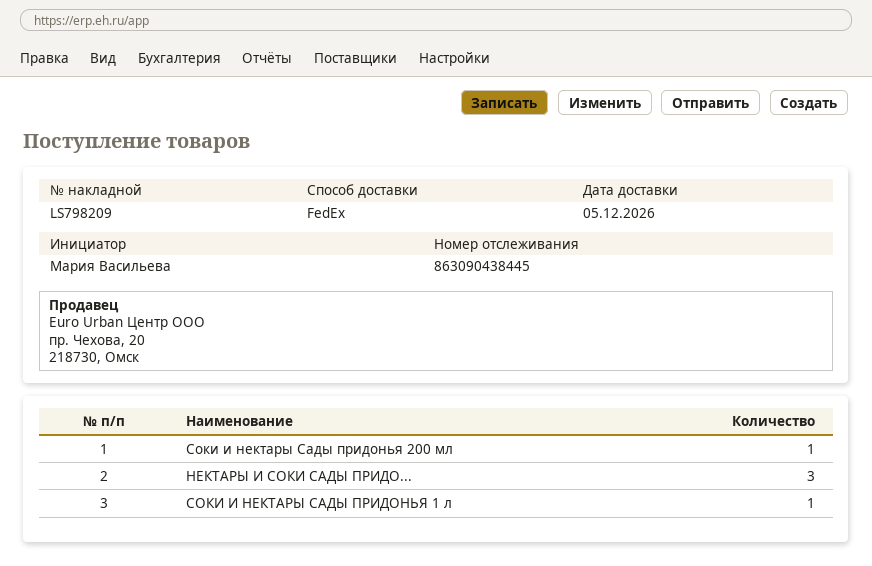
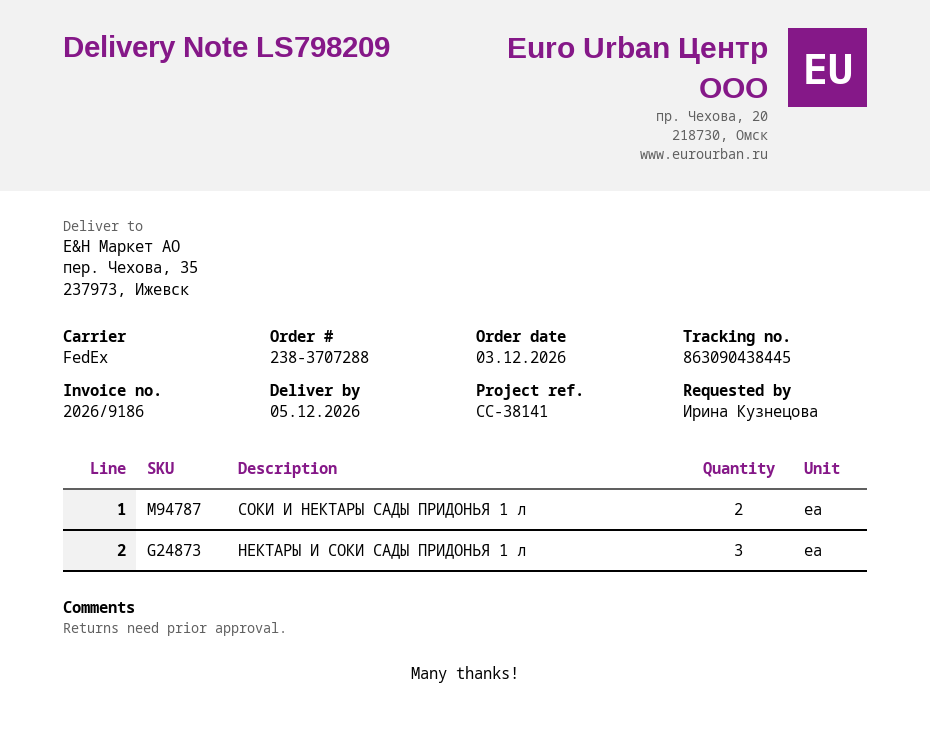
ordered by: Мария Васильева -> Ирина Кузнецова
Соки и нектары Сады придонья 200 мл: 1 -> none
СОКИ И НЕКТАРЫ САДЫ ПРИДОНЬЯ 1 л: 1 -> 2

